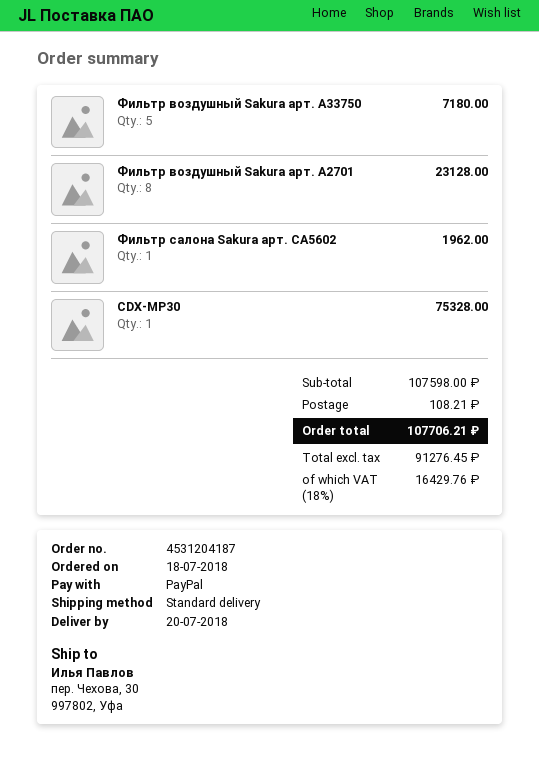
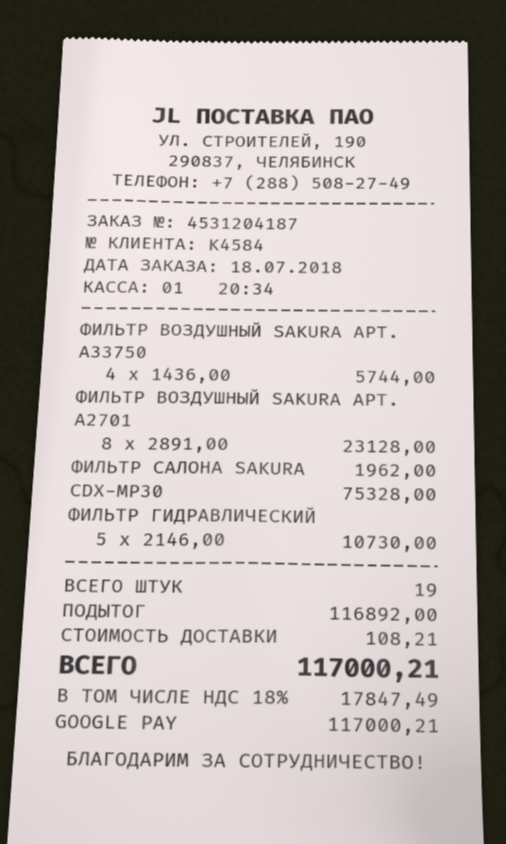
payment method: PayPal -> Google Pay
Фильтр воздушный Sakura арт. A33750: 5 for 7180.00 -> 4 for 5744.00
ФИЛЬТР ГИДРАВЛИЧЕСКИЙ: none -> 5 for 10730.00
subtotal: 107598.00 -> 116892.00
tax: 18% = 16429.76 -> 18% = 17847.49
total: 107706.21 -> 117000.21

